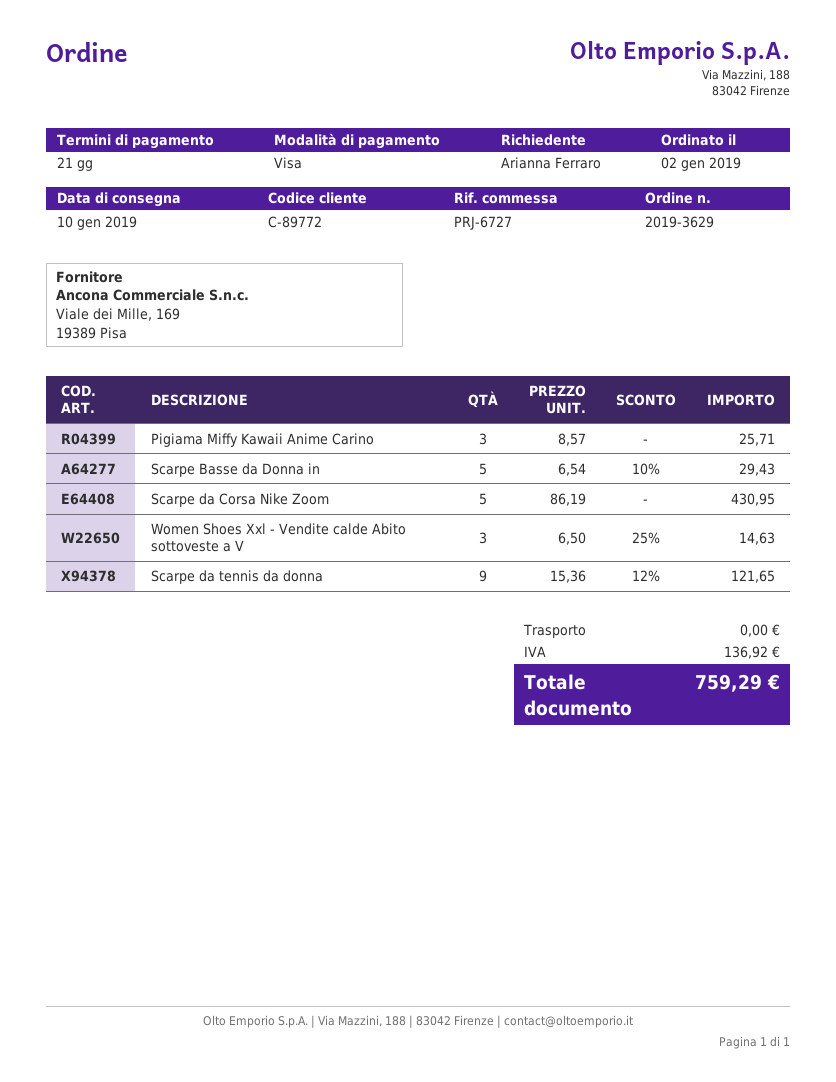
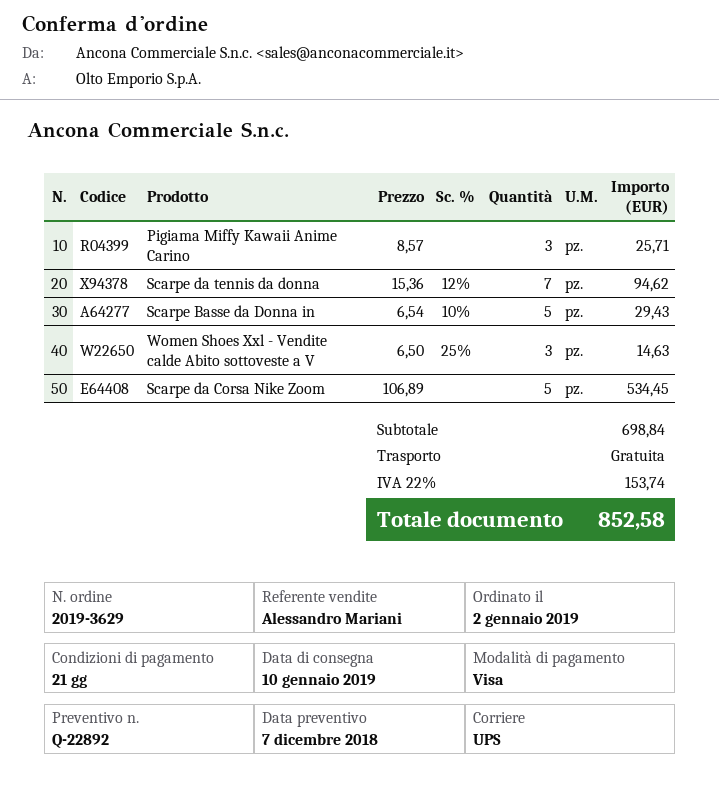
Scarpe da Corsa Nike Zoom: 5 x 86.19 = 430.95 -> 5 x 106.89 = 534.45
Scarpe da tennis da donna: 9 x 15.36 - 12% = 121.65 -> 7 x 15.36 - 12% = 94.62
tax: 136.92 -> 153.74
total: 759.29 -> 852.58

